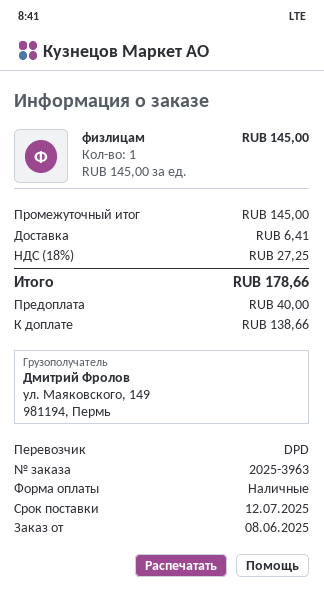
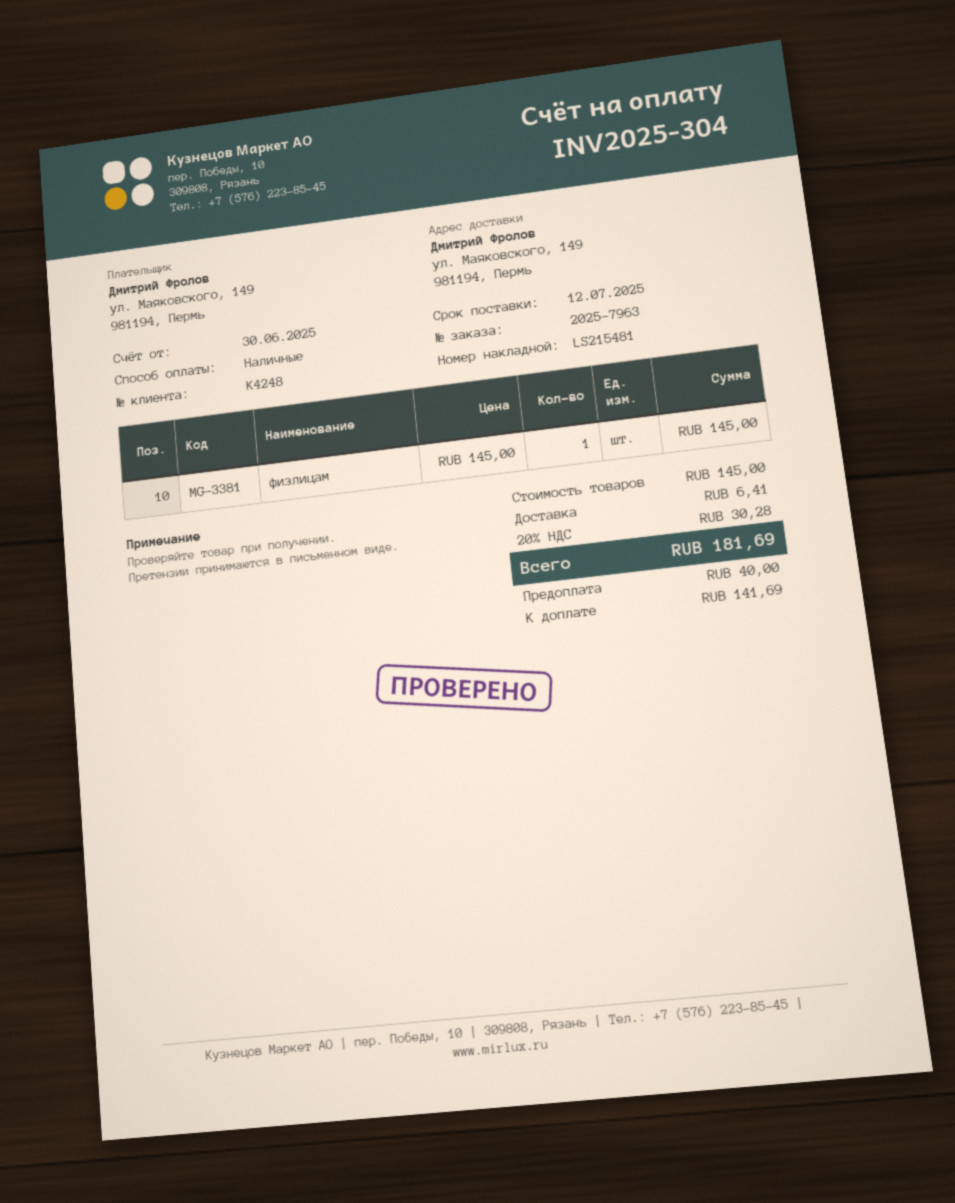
order number: 2025-3963 -> 2025-7963
tax: 18% = 27.25 -> 20% = 30.28
total: 178.66 -> 181.69
balance: 138.66 -> 141.69

